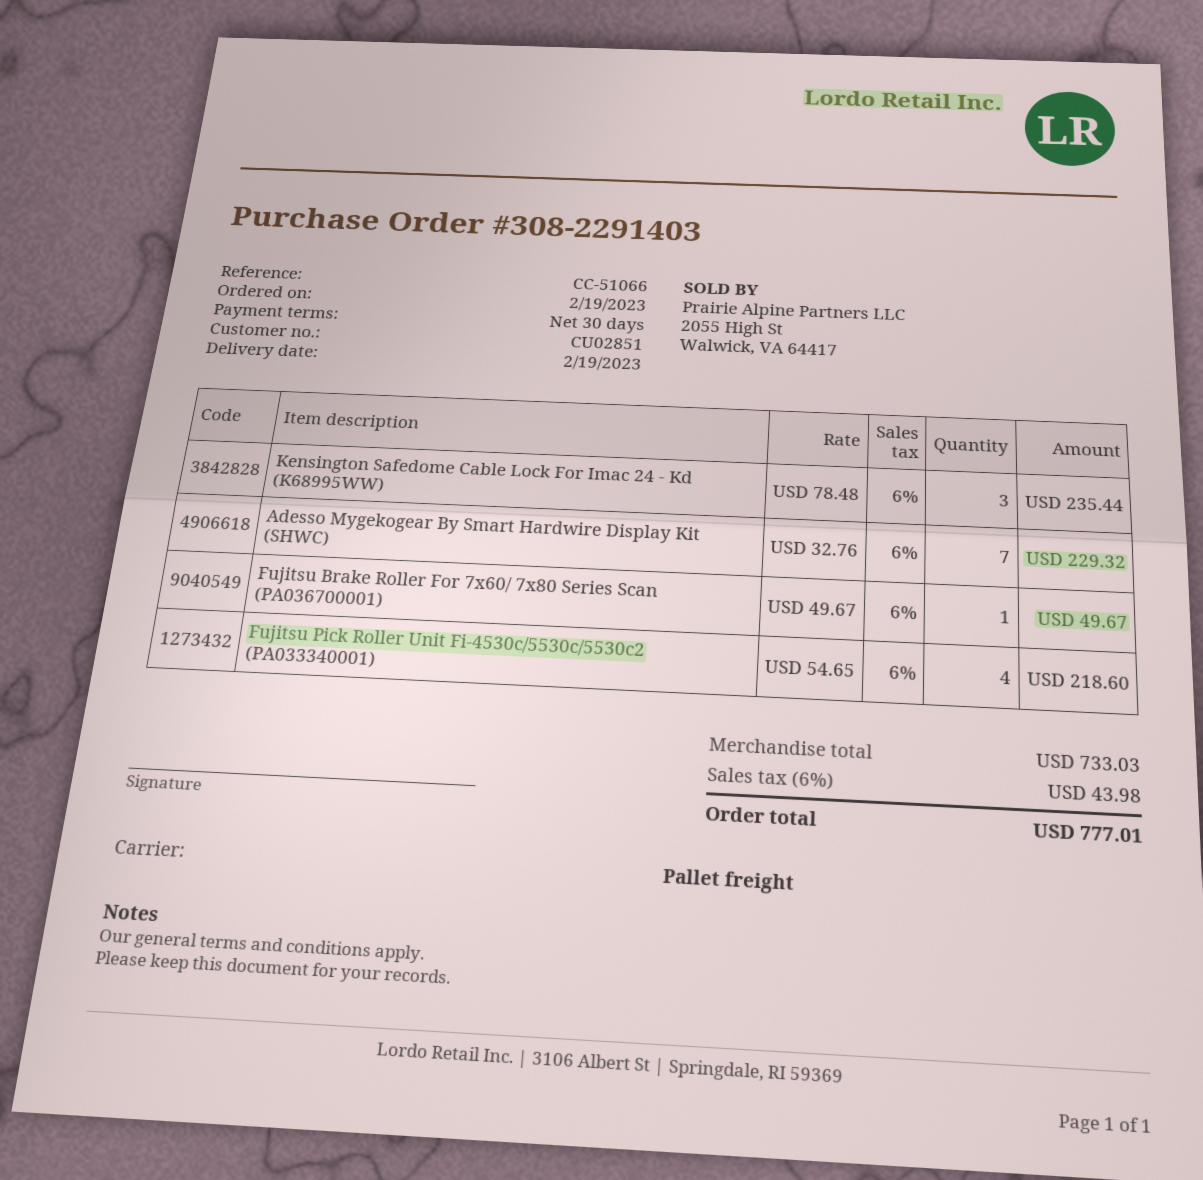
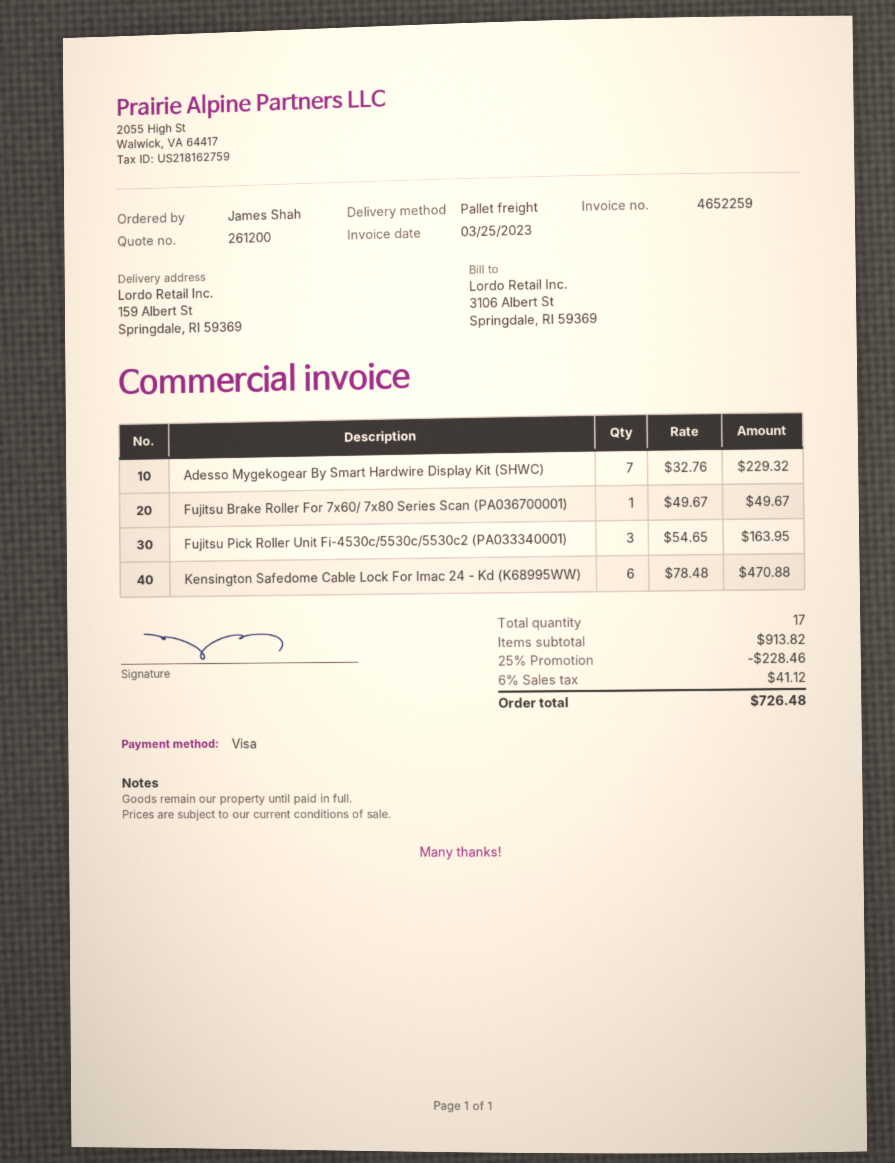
Kensington Safedome Cable Lock For Imac 24 - Kd (K68995WW): 3 x 78.48 = 235.44 -> 6 x 78.48 = 470.88
Fujitsu Pick Roller Unit Fi-4530c/5530c/5530c2 (PA033340001): 4 x 54.65 = 218.60 -> 3 x 54.65 = 163.95
subtotal: 733.03 -> 913.82
discount: none -> 25% = 228.46
tax: 6% = 43.98 -> 6% = 41.12
total: 777.01 -> 726.48

